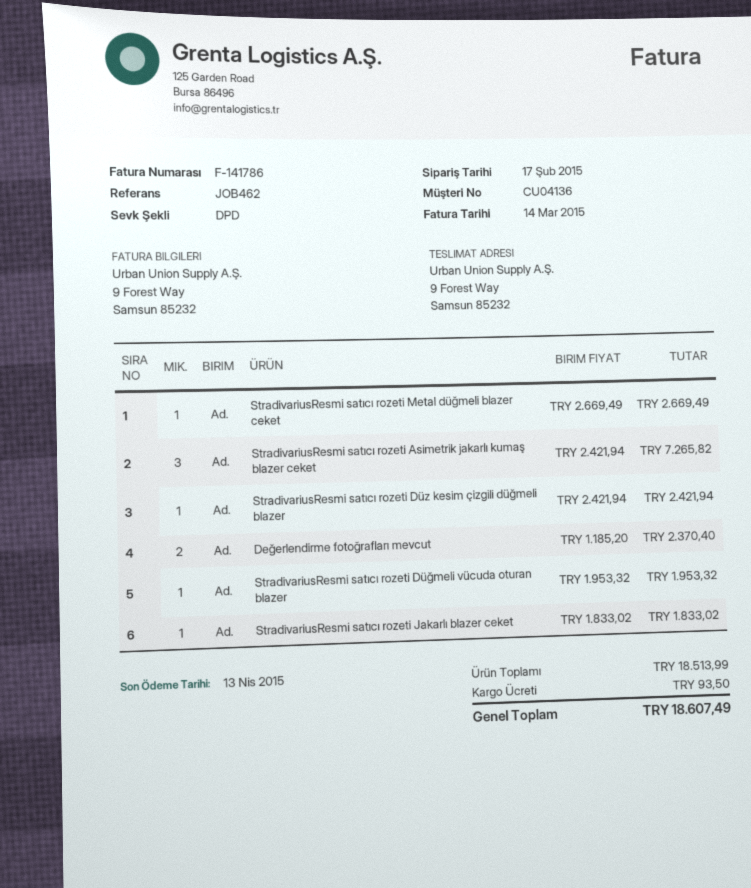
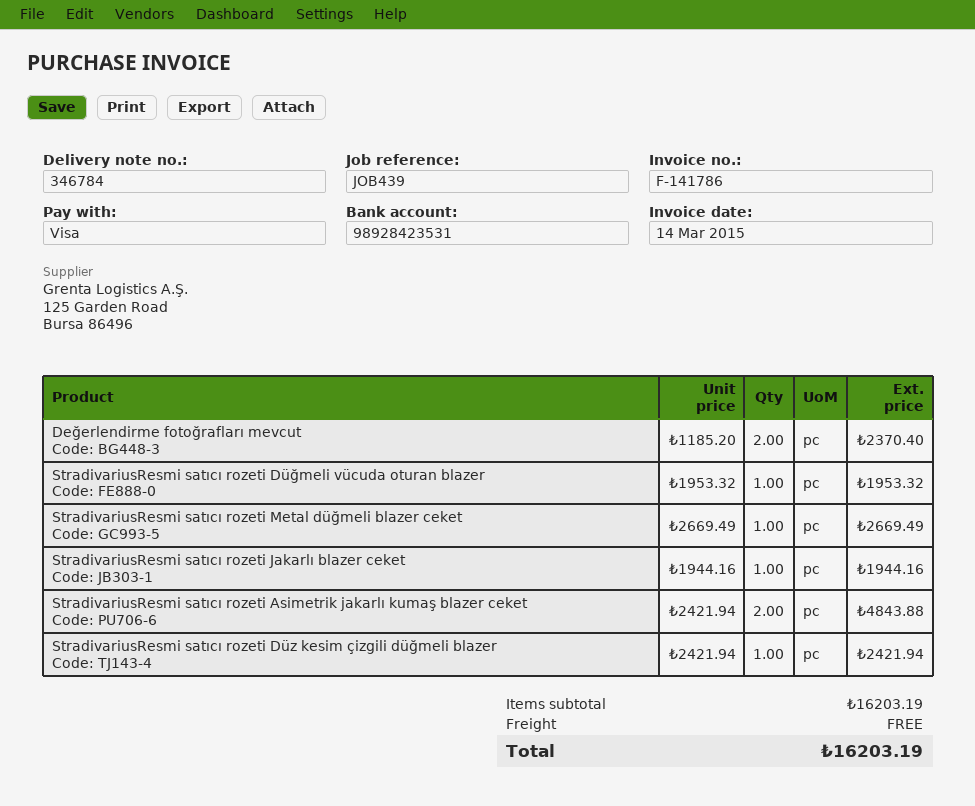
reference: JOB462 -> JOB439
StradivariusResmi satıcı rozeti Asimetrik jakarlı kumaş blazer ceket: 3 x 2421.94 = 7265.82 -> 2 x 2421.94 = 4843.88
StradivariusResmi satıcı rozeti Jakarlı blazer ceket: 1 x 1833.02 = 1833.02 -> 1 x 1944.16 = 1944.16
subtotal: 18513.99 -> 16203.19
shipping: 93.50 -> 0.00
total: 18607.49 -> 16203.19

